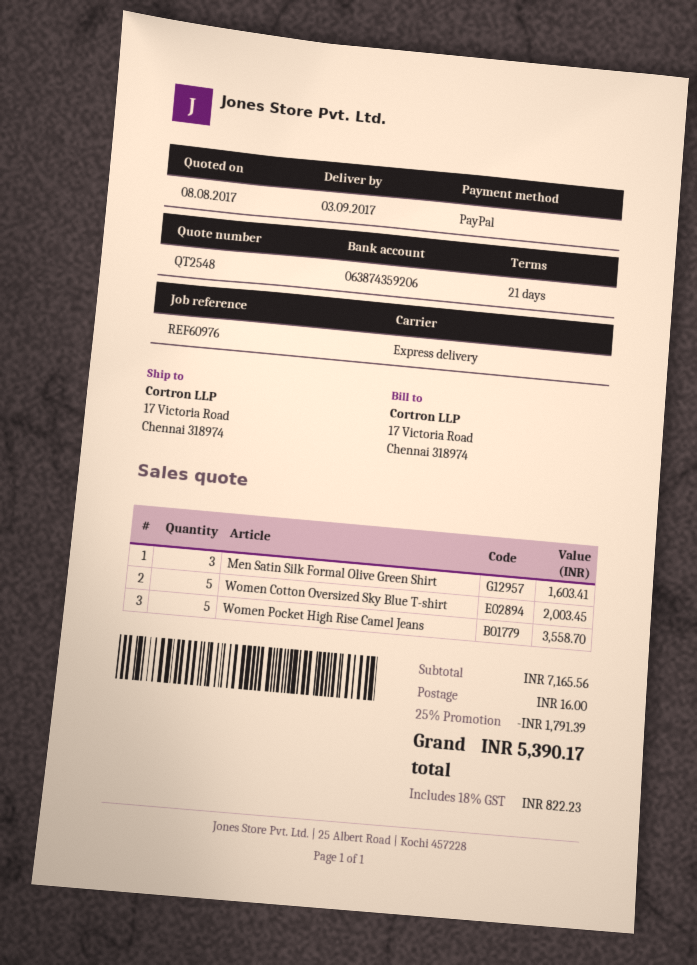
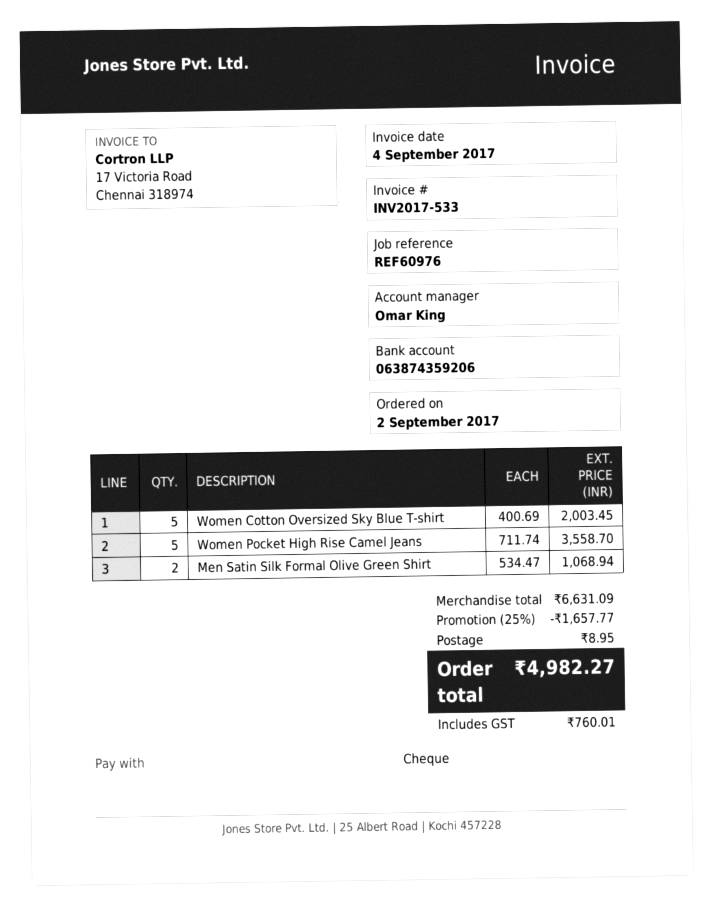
payment method: PayPal -> cheque
Men Satin Silk Formal Olive Green Shirt: 3 for 1603.41 -> 2 for 1068.94
subtotal: 7165.56 -> 6631.09
discount: 25% = 1791.39 -> 25% = 1657.77
shipping: 16.00 -> 8.95
tax: 822.23 -> 760.01
total: 5390.17 -> 4982.27

